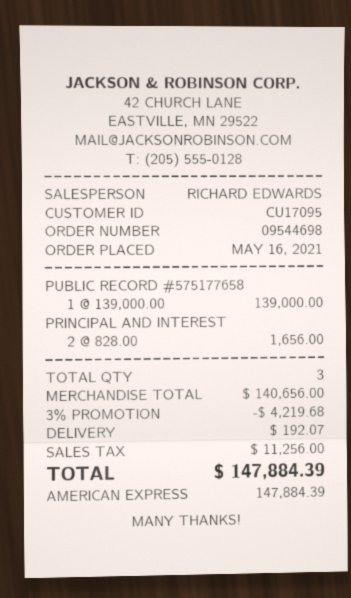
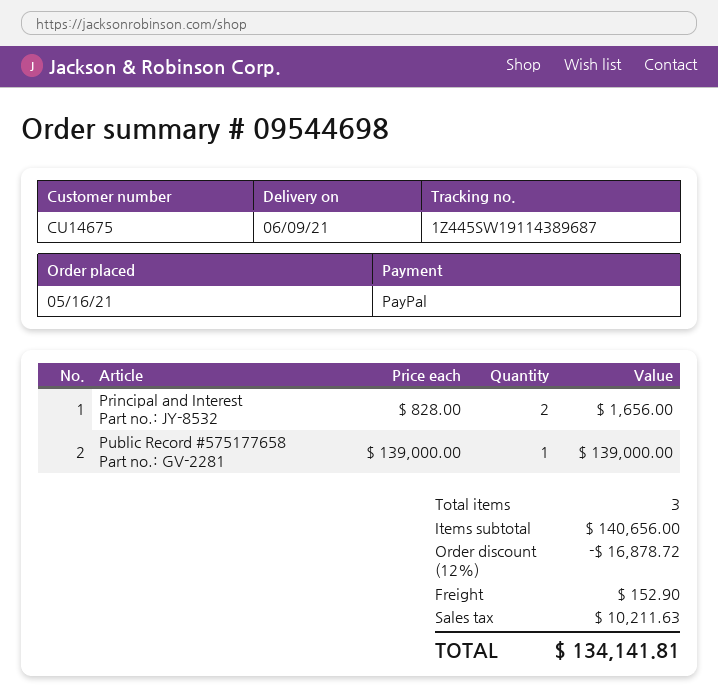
customer number: CU17095 -> CU14675
payment method: American Express -> PayPal
discount: 3% = 4219.68 -> 12% = 16878.72
shipping: 192.07 -> 152.90
tax: 11256.00 -> 10211.63
total: 147884.39 -> 134141.81

